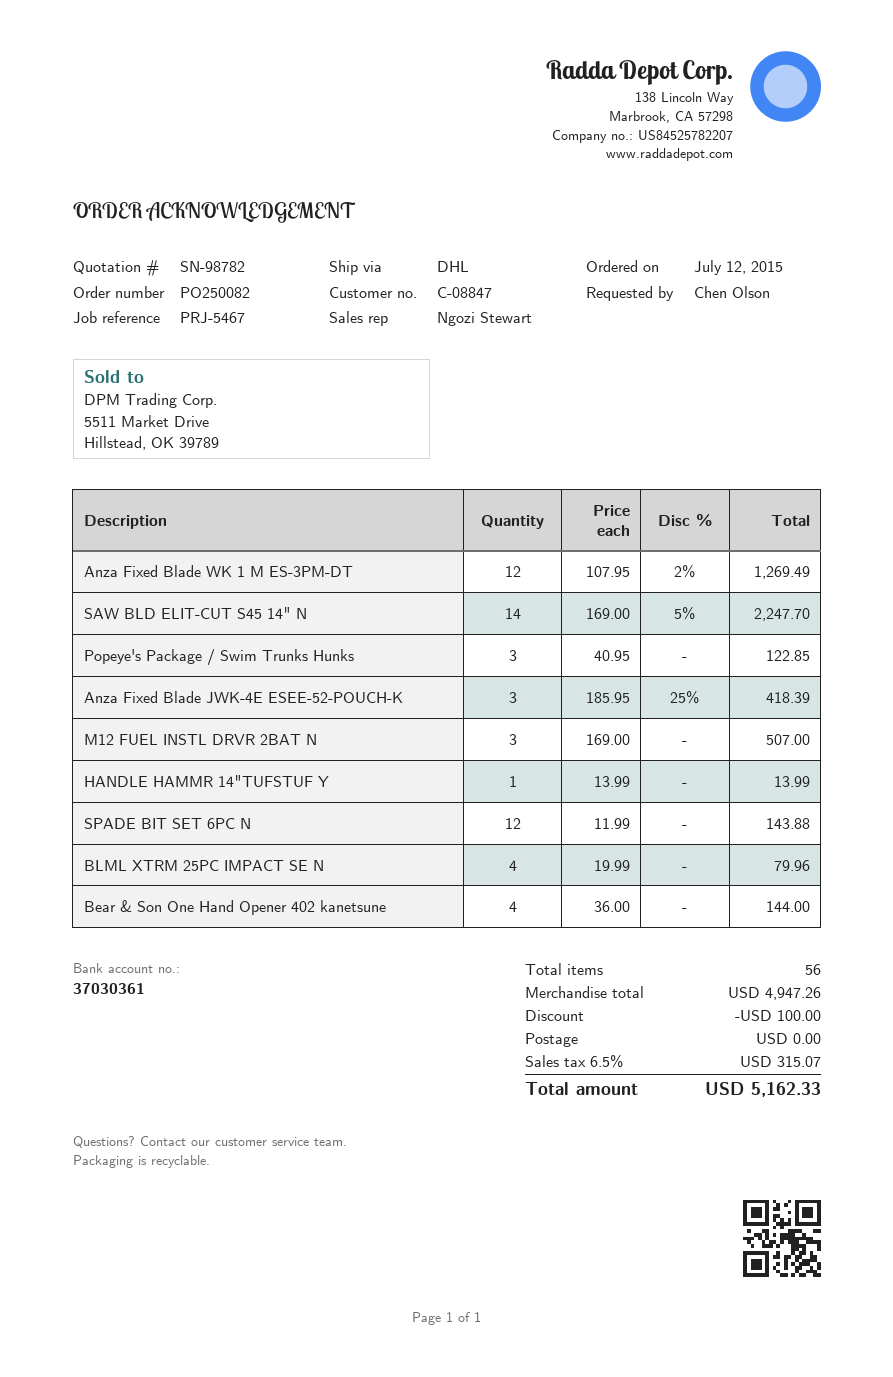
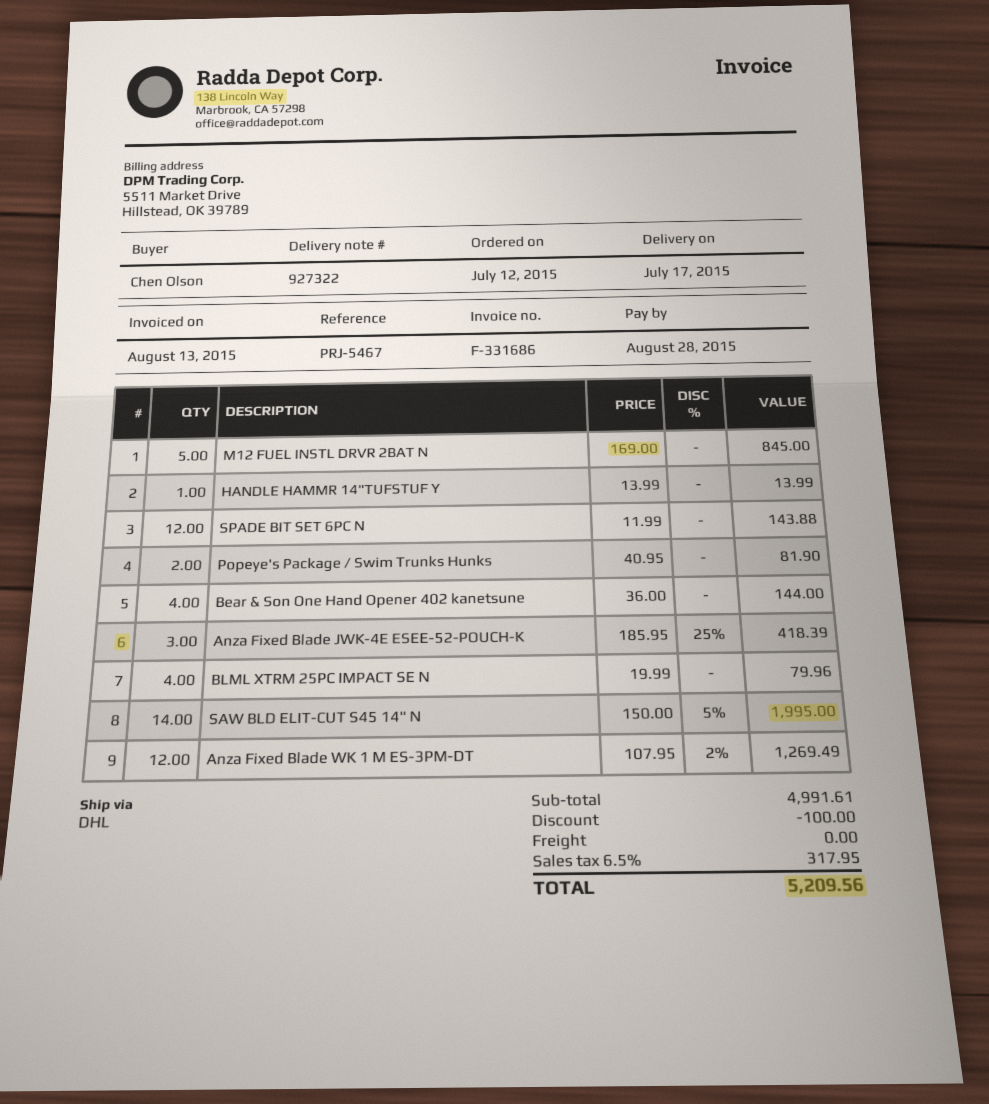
SAW BLD ELIT-CUT S45 14" N: 14 x 169.00 - 5% = 2247.70 -> 14 x 150.00 - 5% = 1995.00
Popeye's Package / Swim Trunks Hunks: 3 x 40.95 = 122.85 -> 2 x 40.95 = 81.90
M12 FUEL INSTL DRVR 2BAT N: 3 x 169.00 = 507.00 -> 5 x 169.00 = 845.00
subtotal: 4947.26 -> 4991.61
tax: 6.5% = 315.07 -> 6.5% = 317.95
total: 5162.33 -> 5209.56

